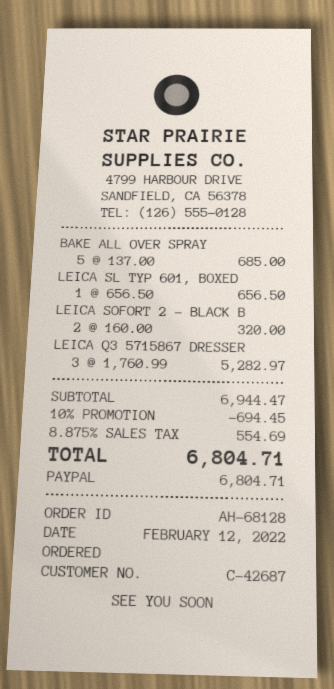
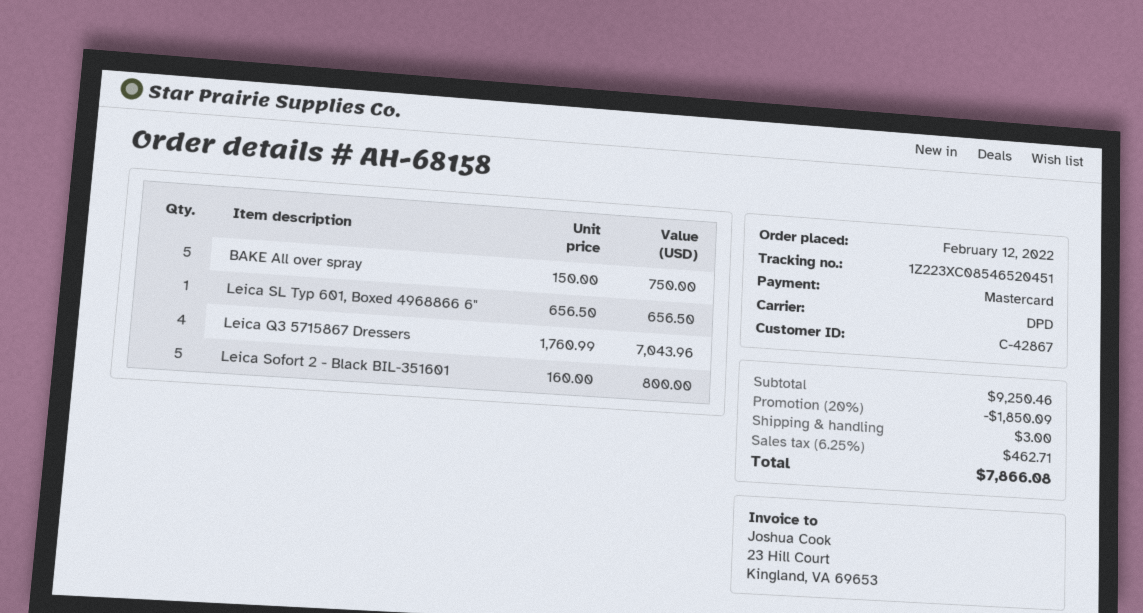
order number: AH-68128 -> AH-68158
customer number: C-42687 -> C-42867
payment method: PayPal -> Mastercard
BAKE ALL OVER SPRAY: 5 x 137.00 = 685.00 -> 5 x 150.00 = 750.00
LEICA SOFORT 2 - BLACK B: 2 x 160.00 = 320.00 -> 5 x 160.00 = 800.00
LEICA Q3 5715867 DRESSER: 3 x 1760.99 = 5282.97 -> 4 x 1760.99 = 7043.96
subtotal: 6944.47 -> 9250.46
discount: 10% = 694.45 -> 20% = 1850.09
shipping: none -> 3.00
tax: 8.875% = 554.69 -> 6.25% = 462.71
total: 6804.71 -> 7866.08

